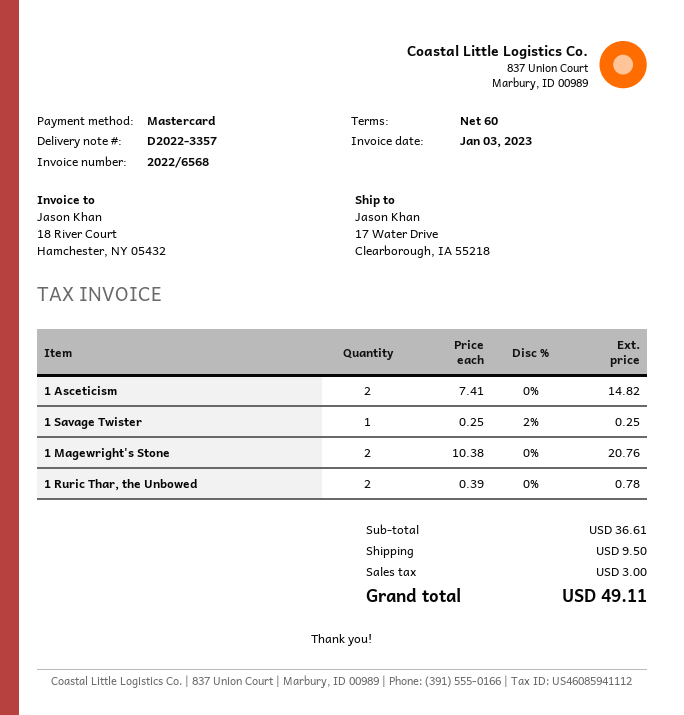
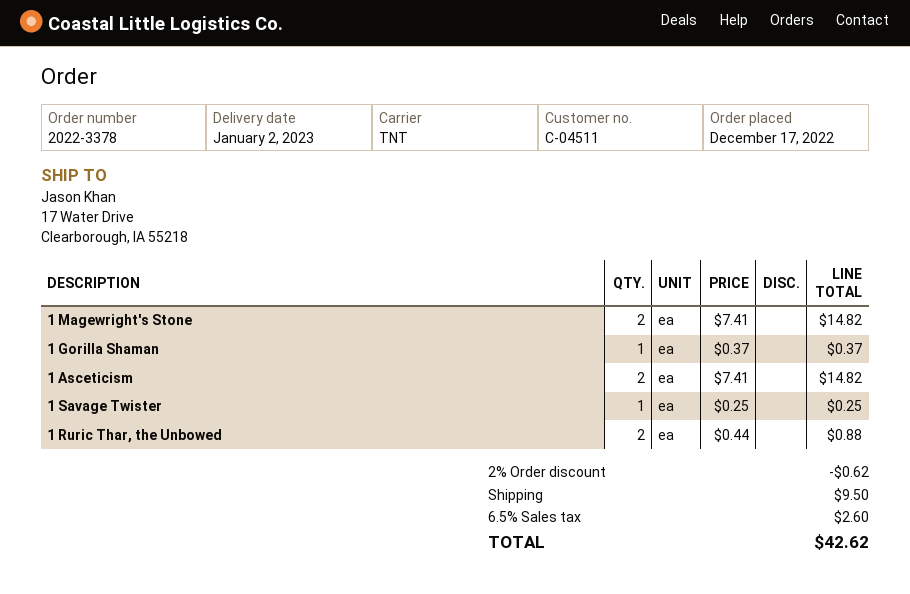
1 Savage Twister: 1 x 0.25 - 2% = 0.25 -> 1 x 0.25 = 0.25
1 Magewright's Stone: 2 x 10.38 = 20.76 -> 2 x 7.41 = 14.82
1 Ruric Thar, the Unbowed: 2 x 0.39 = 0.78 -> 2 x 0.44 = 0.88
1 Gorilla Shaman: none -> 1 x 0.37 = 0.37
discount: none -> 2% = 0.62
tax: 3.00 -> 2.60
total: 49.11 -> 42.62

